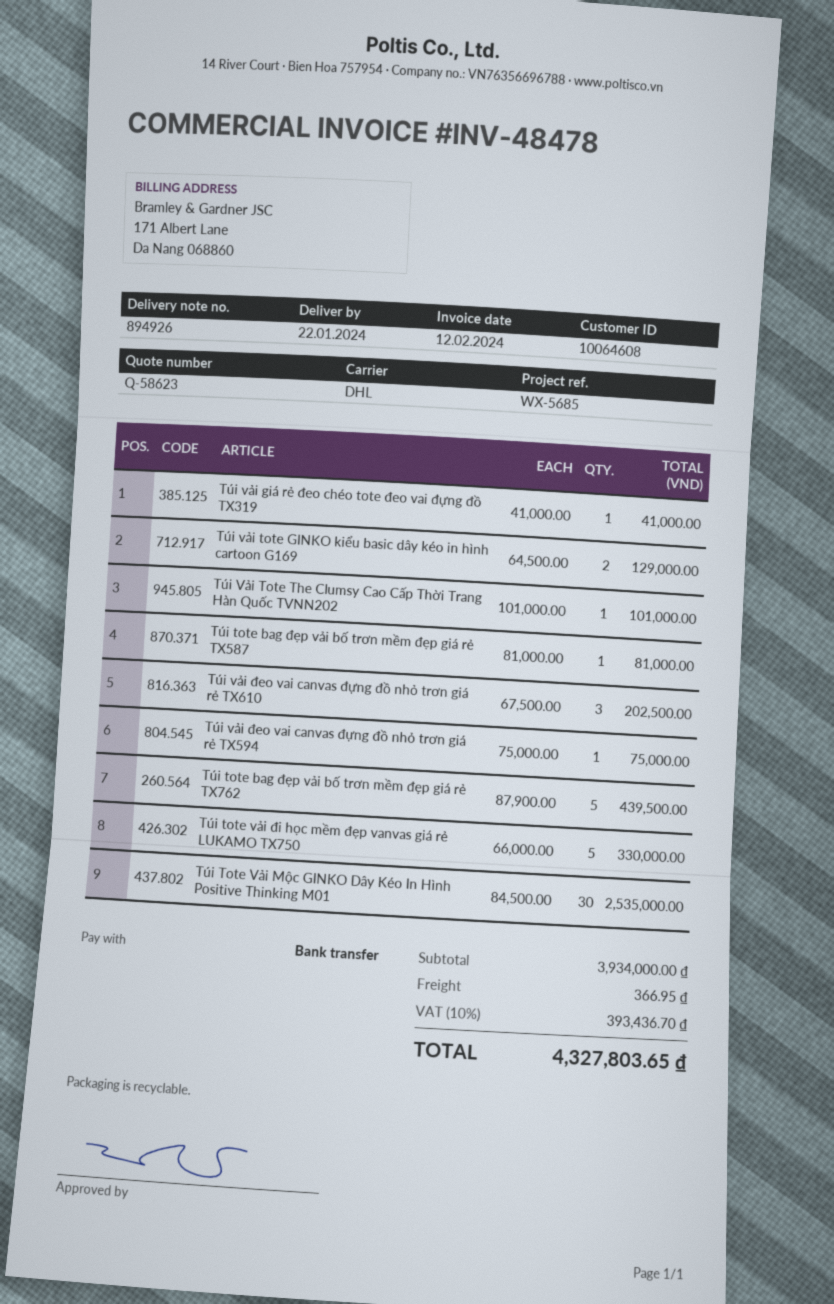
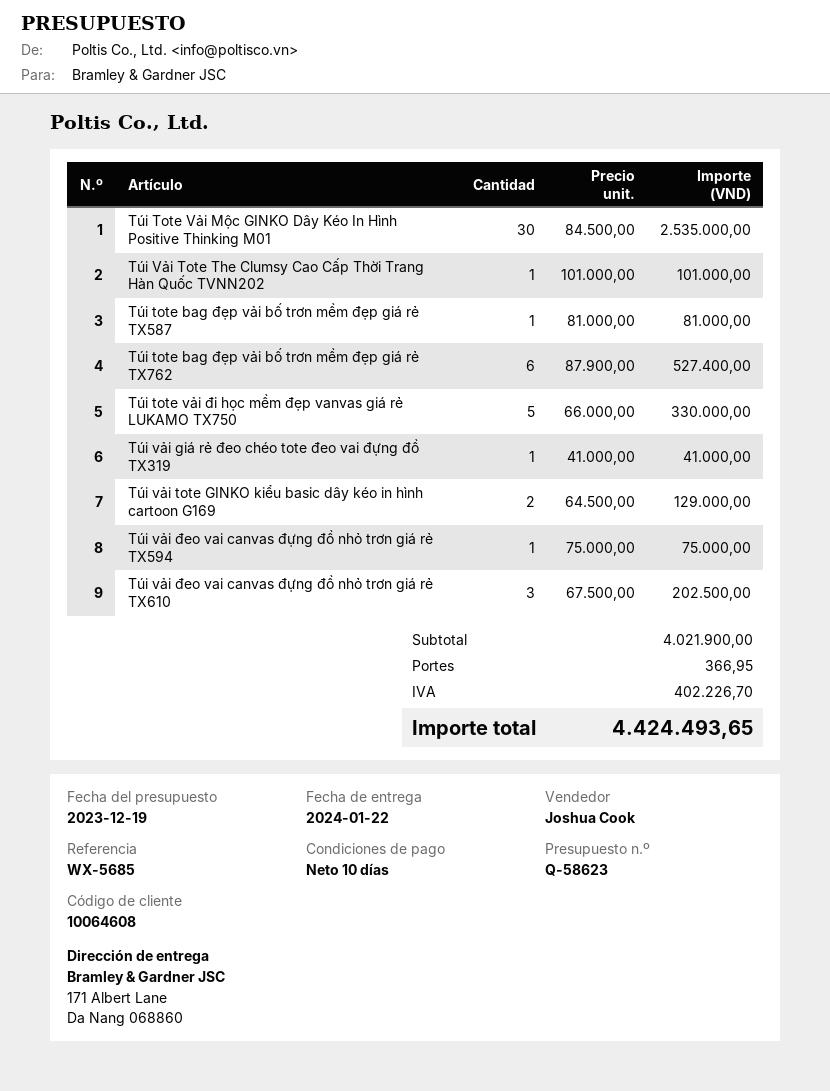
Túi tote bag đẹp vải bố trơn mềm đẹp giá rẻ TX762: 5 x 87900.00 = 439500.00 -> 6 x 87900.00 = 527400.00
subtotal: 3934000.00 -> 4021900.00
tax: 393436.70 -> 402226.70
total: 4327803.65 -> 4424493.65

